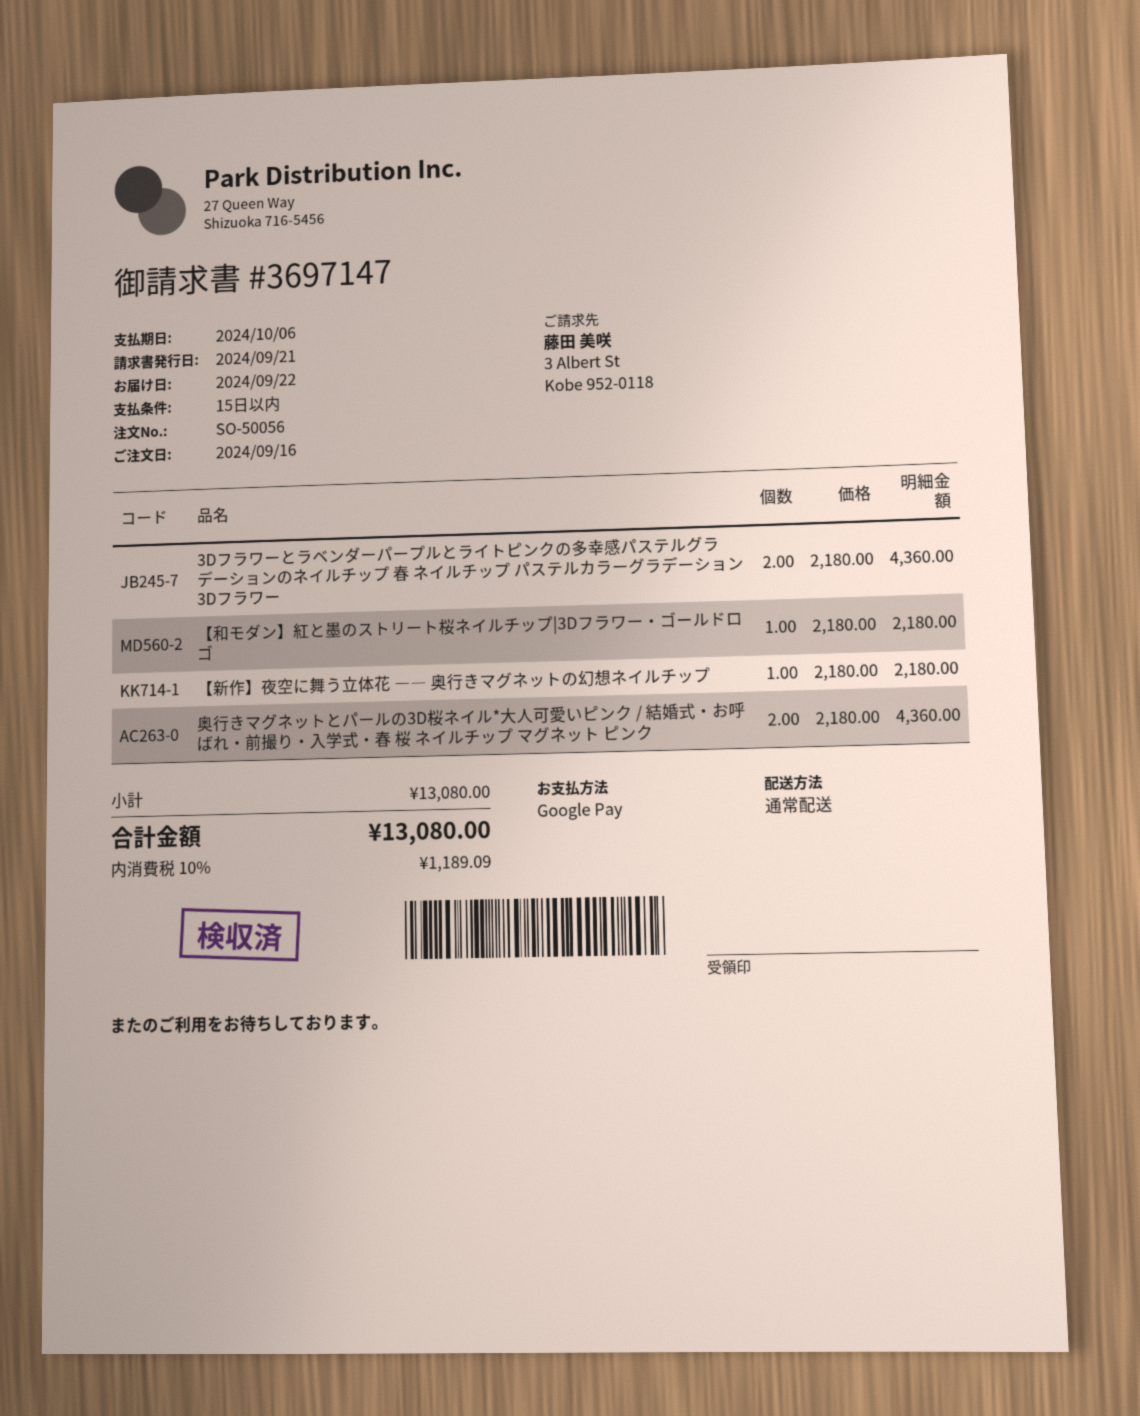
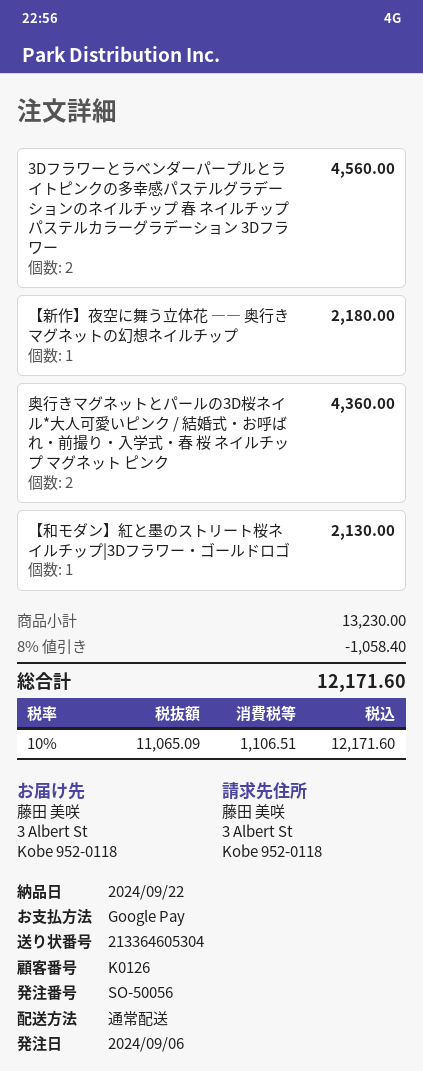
order date: 2024-09-16 -> 2024-09-06
3Dフラワーとラベンダーパープルとライトピンクの多幸感パステルグラデーションのネイルチップ 春 ネイルチップ パステルカラーグラデーション 3Dフラワー: 2 for 4360.00 -> 2 for 4560.00
【和モダン】紅と墨のストリート桜ネイルチップ|3Dフラワー・ゴールドロゴ: 1 for 2180.00 -> 1 for 2130.00
subtotal: 13080.00 -> 13230.00
discount: none -> 8% = 1058.40
tax: 10% = 1189.09 -> 10% = 1106.51
total: 13080.00 -> 12171.60

